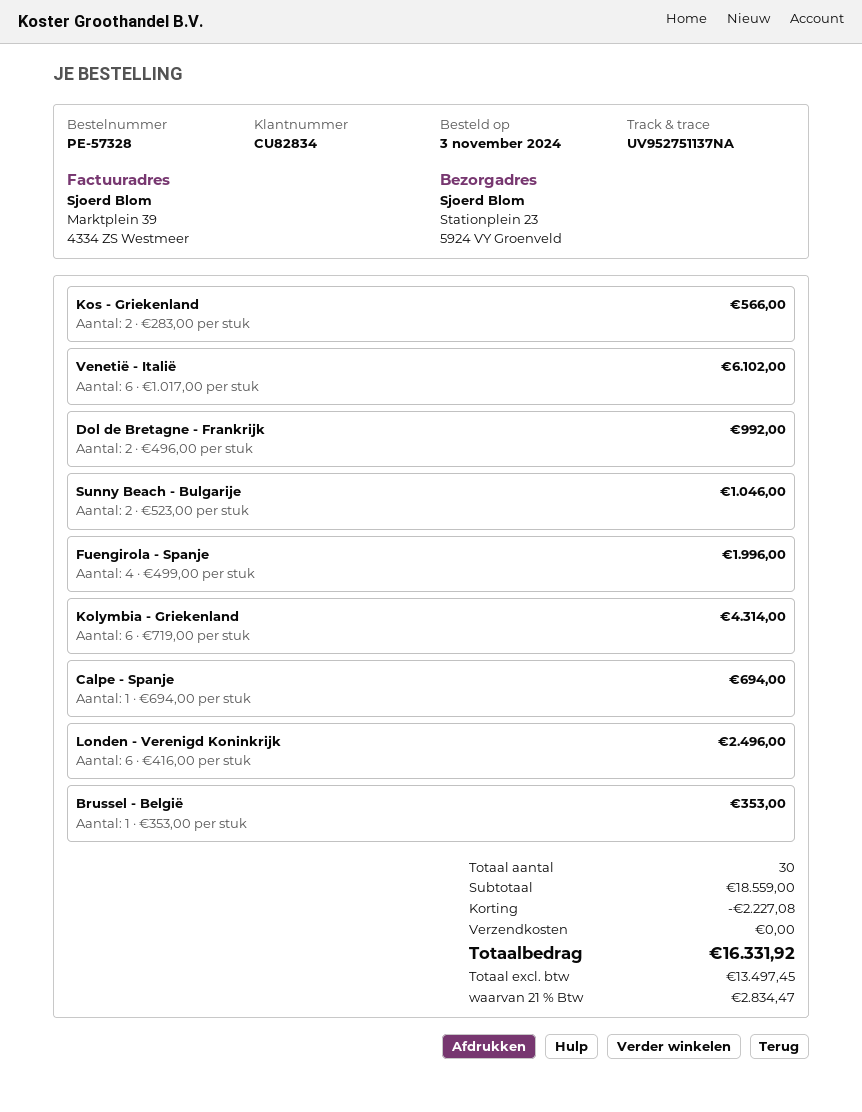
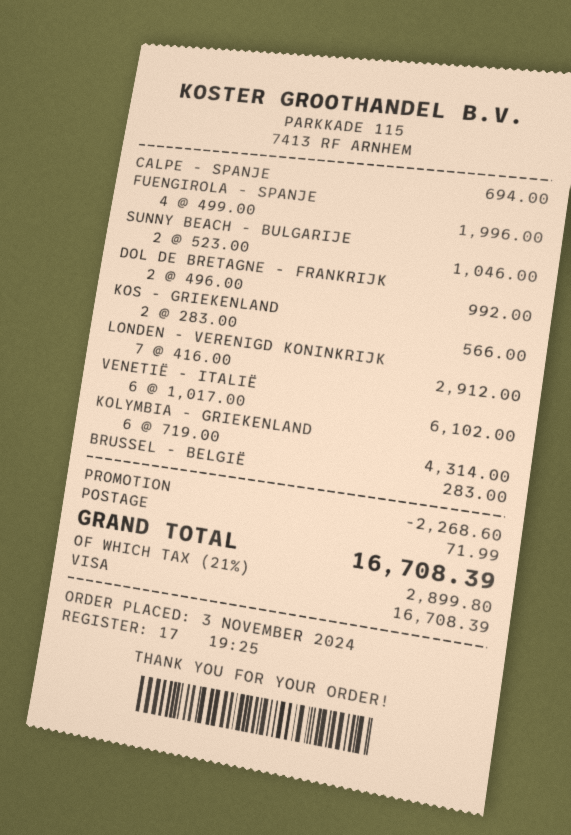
Londen - Verenigd Koninkrijk: 6 x 416.00 = 2496.00 -> 7 x 416.00 = 2912.00
Brussel - België: 1 x 353.00 = 353.00 -> 1 x 283.00 = 283.00
discount: 2227.08 -> 2268.60
shipping: 0.00 -> 71.99
tax: 21% = 2834.47 -> 21% = 2899.80
total: 16331.92 -> 16708.39

